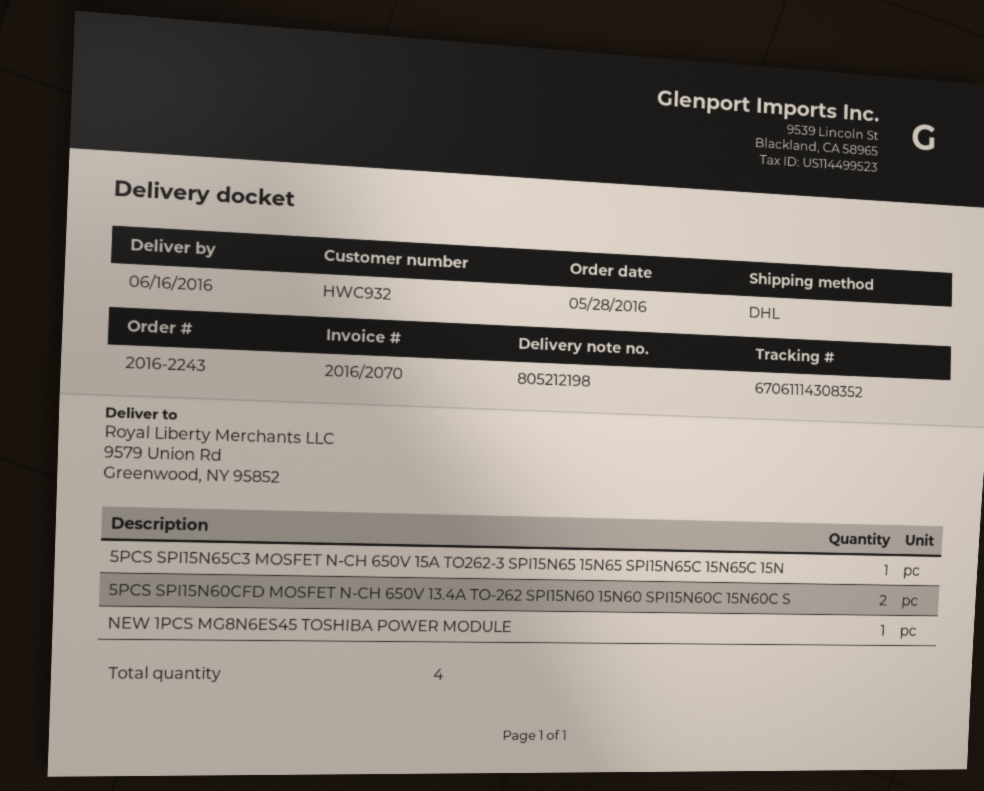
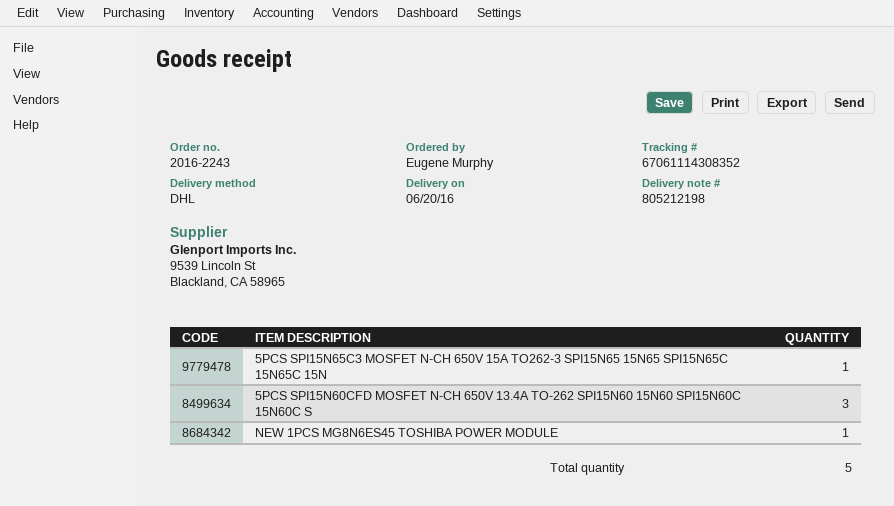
delivery date: 2016-06-16 -> 2016-06-20
5PCS SPI15N60CFD MOSFET N-CH 650V 13.4A TO-262 SPI15N60 15N60 SPI15N60C 15N60C S: 2 -> 3
total quantity: 4 -> 5

